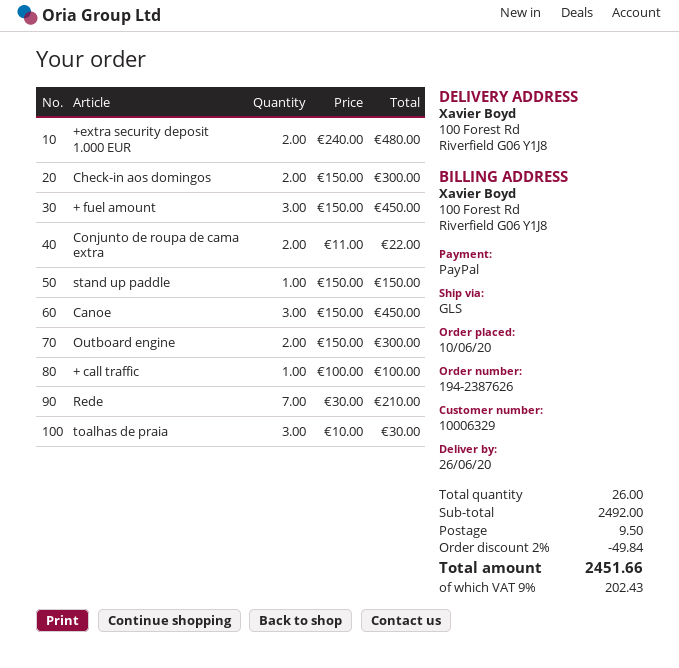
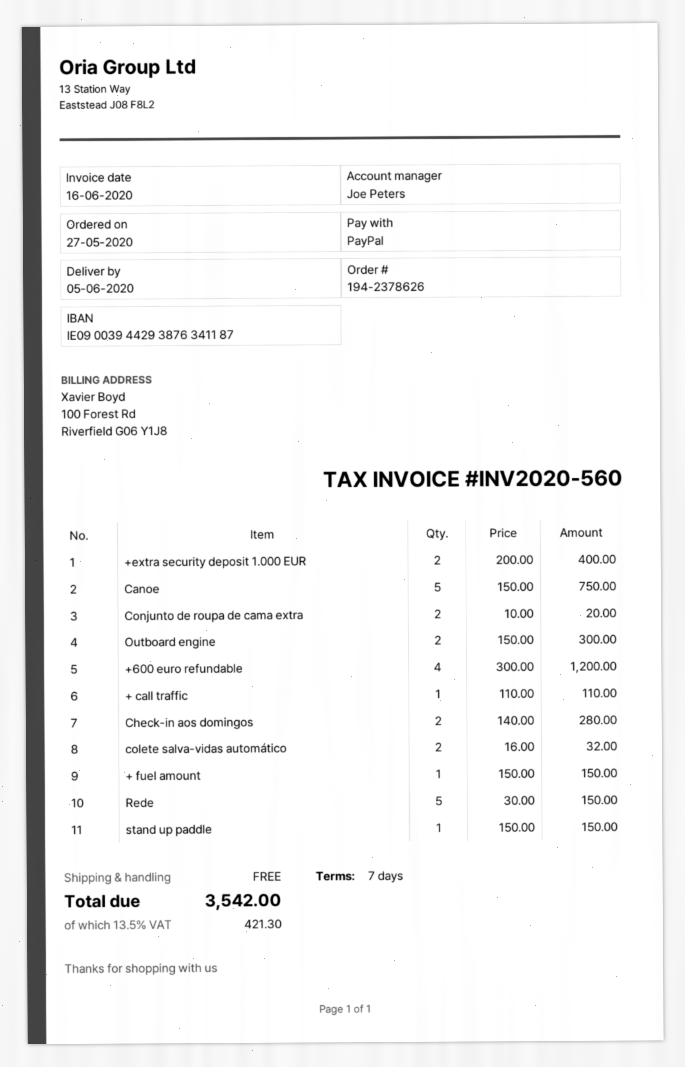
order number: 194-2387626 -> 194-2378626
order date: 2020-06-10 -> 2020-05-27
delivery date: 2020-06-26 -> 2020-06-05
+extra security deposit 1.000 EUR: 2 x 240.00 = 480.00 -> 2 x 200.00 = 400.00
Check-in aos domingos: 2 x 150.00 = 300.00 -> 2 x 140.00 = 280.00
+ fuel amount: 3 x 150.00 = 450.00 -> 1 x 150.00 = 150.00
Conjunto de roupa de cama extra: 2 x 11.00 = 22.00 -> 2 x 10.00 = 20.00
Canoe: 3 x 150.00 = 450.00 -> 5 x 150.00 = 750.00
+ call traffic: 1 x 100.00 = 100.00 -> 1 x 110.00 = 110.00
Rede: 7 x 30.00 = 210.00 -> 5 x 30.00 = 150.00
toalhas de praia: 3 x 10.00 = 30.00 -> none
+600 euro refundable: none -> 4 x 300.00 = 1200.00
colete salva-vidas automático: none -> 2 x 16.00 = 32.00
discount: 2% = 49.84 -> none
shipping: 9.50 -> 0.00
tax: 9% = 202.43 -> 13.5% = 421.30
total: 2451.66 -> 3542.00

